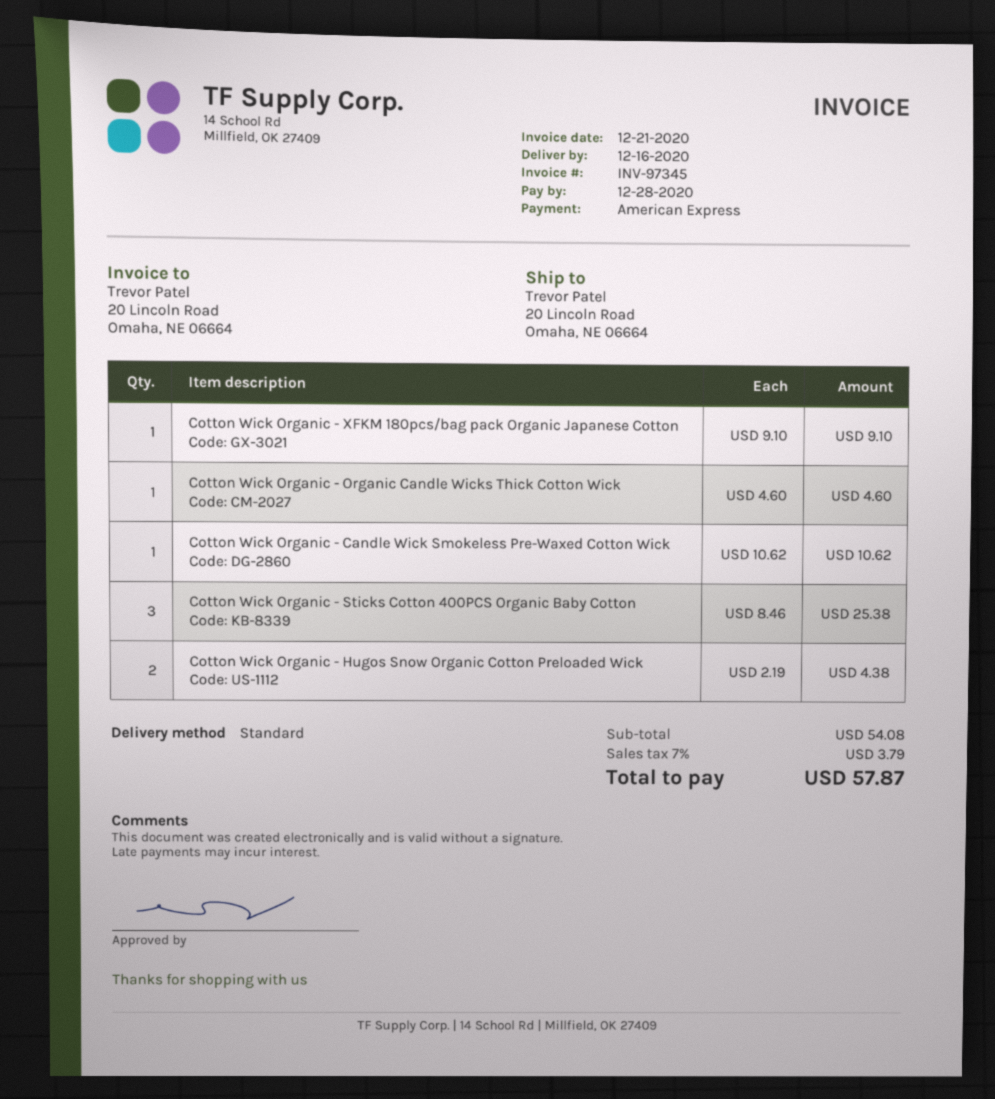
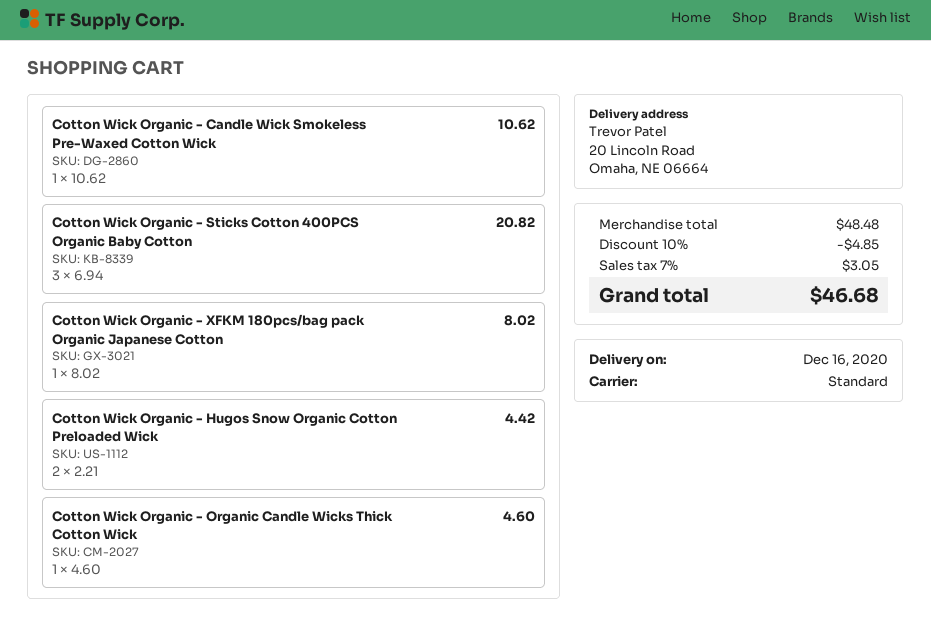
Cotton Wick Organic - XFKM 180pcs/bag pack Organic Japanese Cotton: 1 x 9.10 = 9.10 -> 1 x 8.02 = 8.02
Cotton Wick Organic - Sticks Cotton 400PCS Organic Baby Cotton: 3 x 8.46 = 25.38 -> 3 x 6.94 = 20.82
Cotton Wick Organic - Hugos Snow Organic Cotton Preloaded Wick: 2 x 2.19 = 4.38 -> 2 x 2.21 = 4.42
subtotal: 54.08 -> 48.48
discount: none -> 10% = 4.85
tax: 7% = 3.79 -> 7% = 3.05
total: 57.87 -> 46.68

